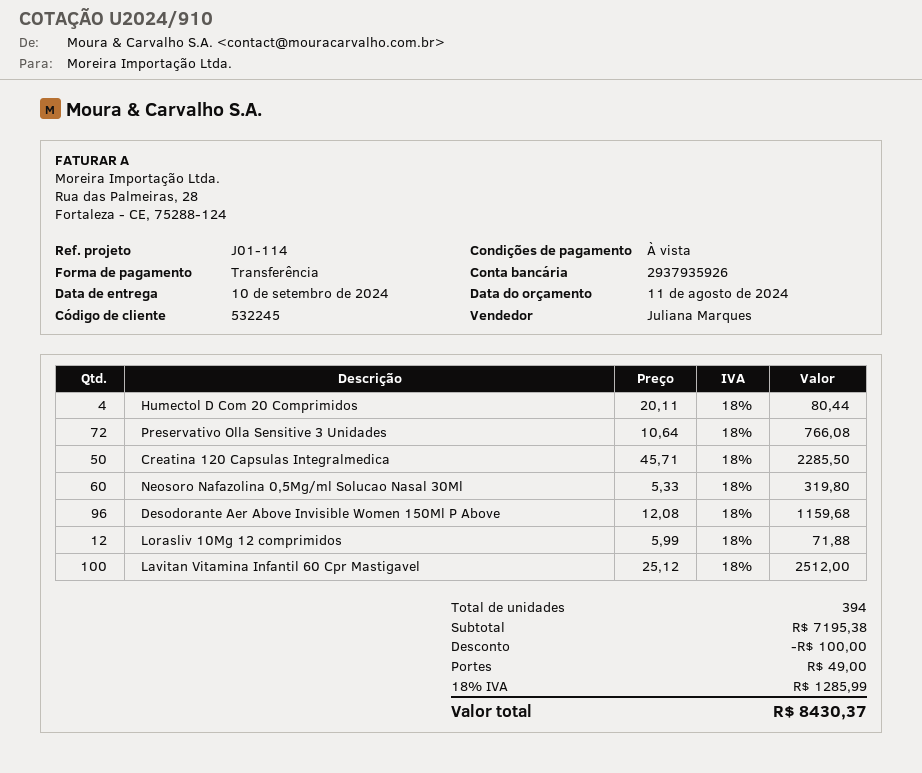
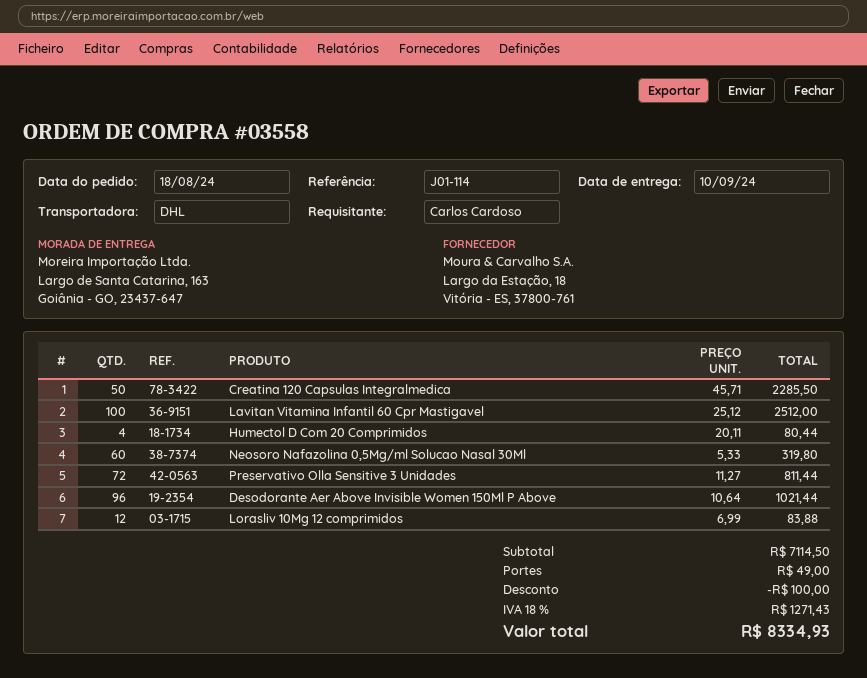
Preservativo Olla Sensitive 3 Unidades: 72 x 10.64 = 766.08 -> 72 x 11.27 = 811.44
Desodorante Aer Above Invisible Women 150Ml P Above: 96 x 12.08 = 1159.68 -> 96 x 10.64 = 1021.44
Lorasliv 10Mg 12 comprimidos: 12 x 5.99 = 71.88 -> 12 x 6.99 = 83.88
subtotal: 7195.38 -> 7114.50
tax: 18% = 1285.99 -> 18% = 1271.43
total: 8430.37 -> 8334.93

